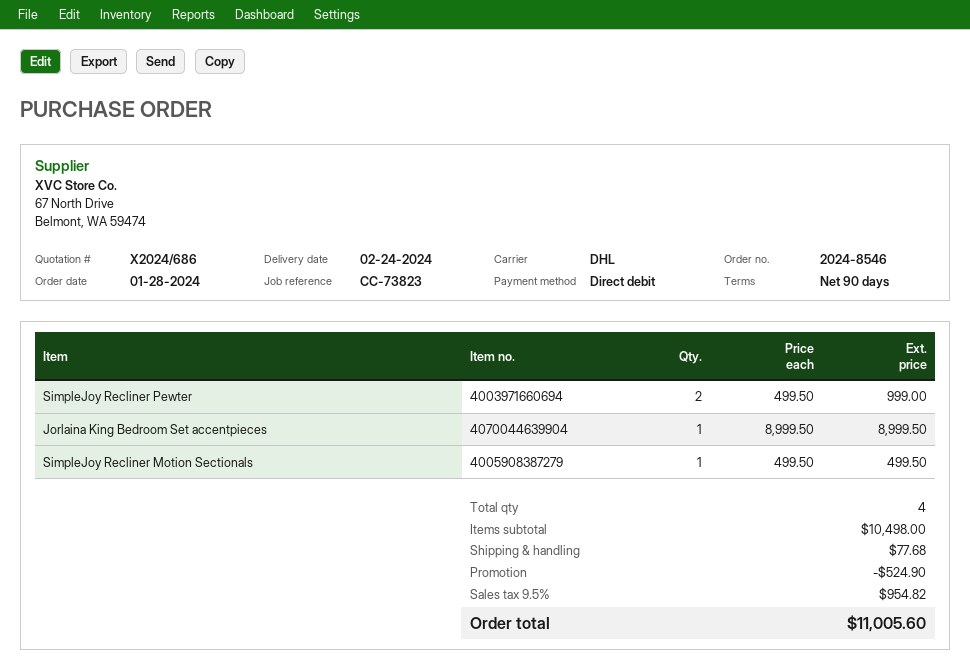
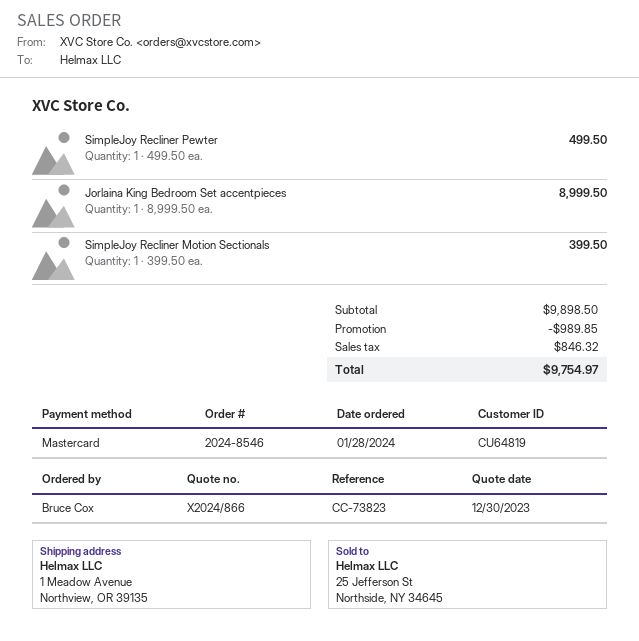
quote number: X2024/686 -> X2024/866
payment method: direct debit -> Mastercard
SimpleJoy Recliner Pewter: 2 x 499.50 = 999.00 -> 1 x 499.50 = 499.50
SimpleJoy Recliner Motion Sectionals: 1 x 499.50 = 499.50 -> 1 x 399.50 = 399.50
subtotal: 10498.00 -> 9898.50
discount: 524.90 -> 989.85
shipping: 77.68 -> none
tax: 954.82 -> 846.32
total: 11005.60 -> 9754.97

